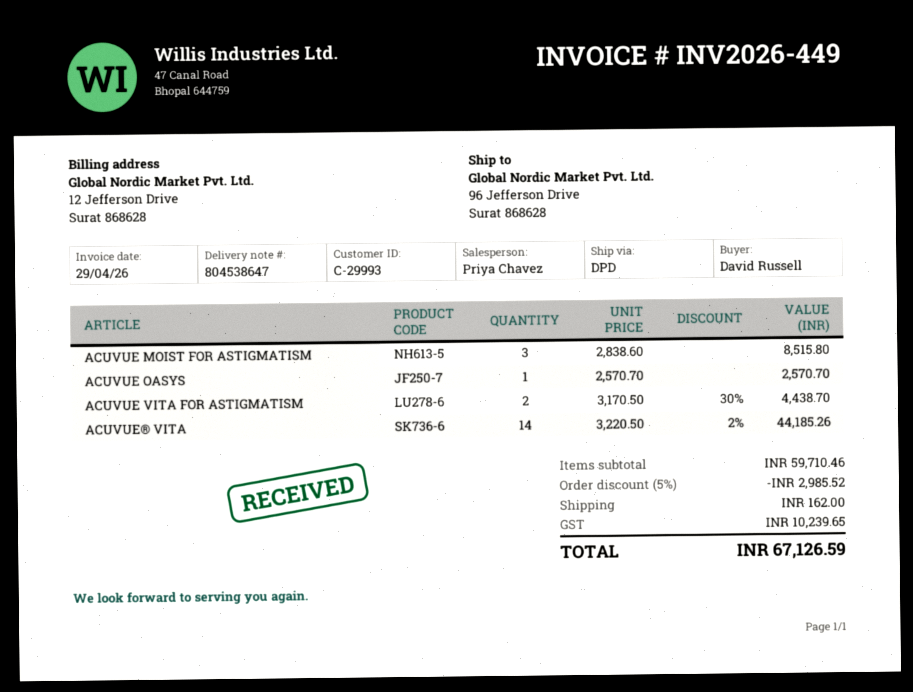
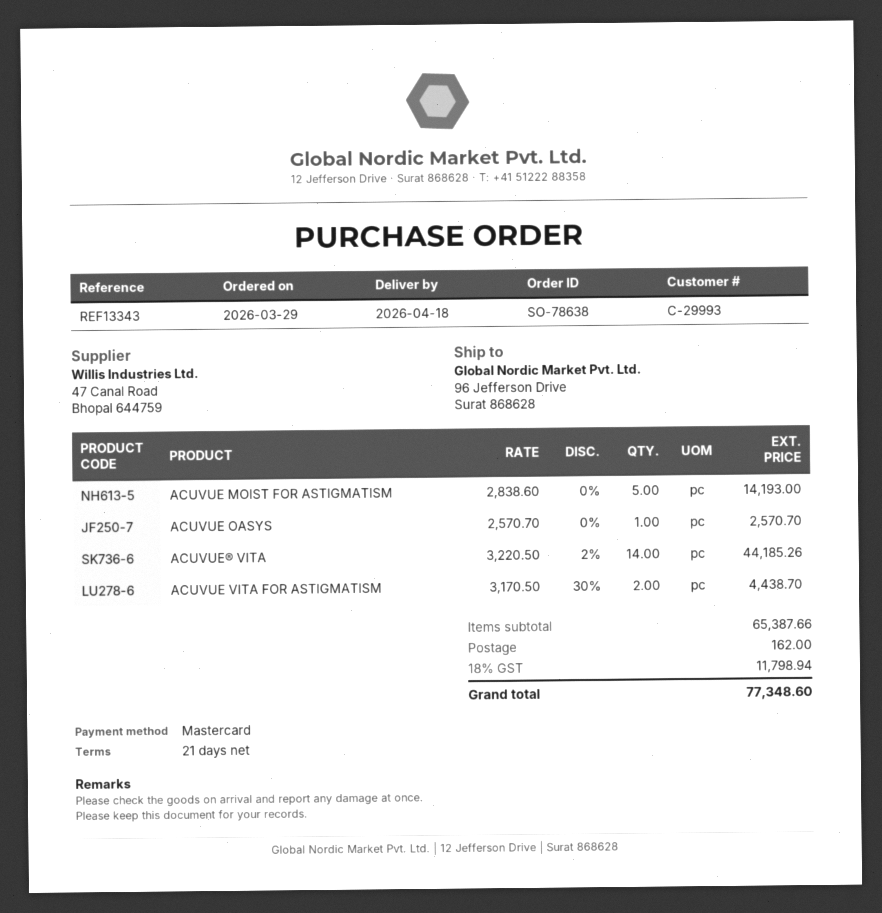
ACUVUE MOIST FOR ASTIGMATISM: 3 x 2838.60 = 8515.80 -> 5 x 2838.60 = 14193.00
subtotal: 59710.46 -> 65387.66
discount: 5% = 2985.52 -> none
tax: 10239.65 -> 11798.94
total: 67126.59 -> 77348.60

